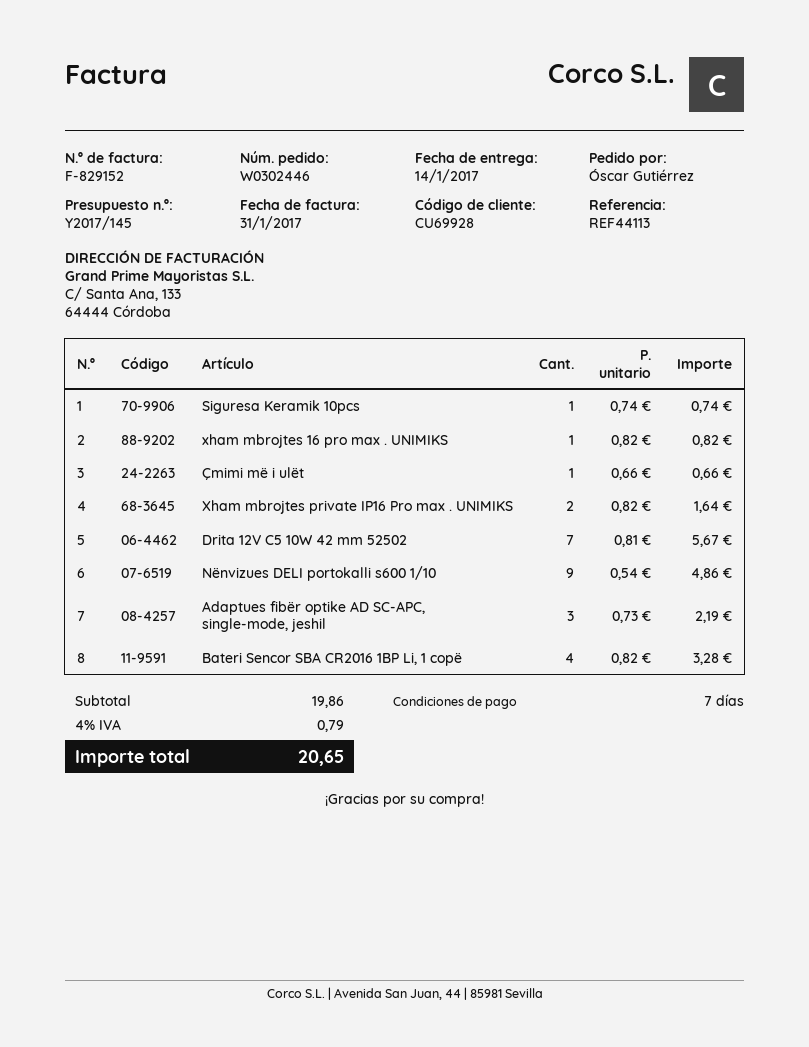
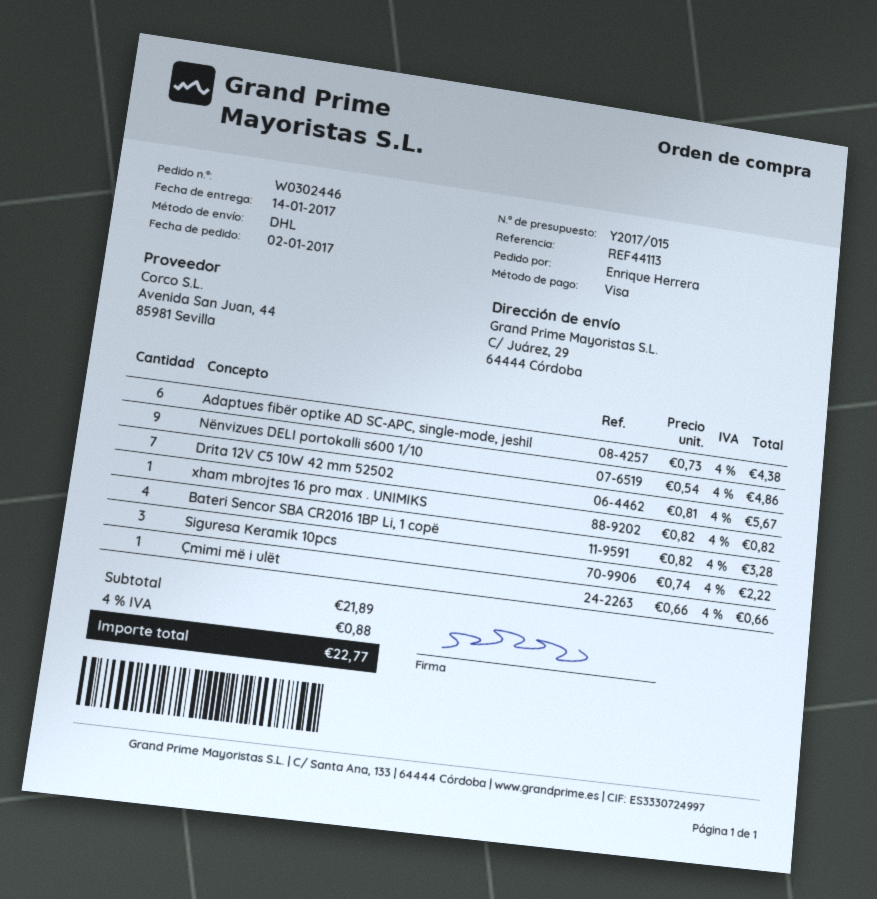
quote number: Y2017/145 -> Y2017/015
ordered by: Óscar Gutiérrez -> Enrique Herrera
Siguresa Keramik 10pcs: 1 x 0.74 = 0.74 -> 3 x 0.74 = 2.22
Xham mbrojtes private IP16 Pro max . UNIMIKS: 2 x 0.82 = 1.64 -> none
Adaptues fibër optike AD SC-APC, single-mode, jeshil: 3 x 0.73 = 2.19 -> 6 x 0.73 = 4.38
subtotal: 19.86 -> 21.89
tax: 4% = 0.79 -> 4% = 0.88
total: 20.65 -> 22.77

